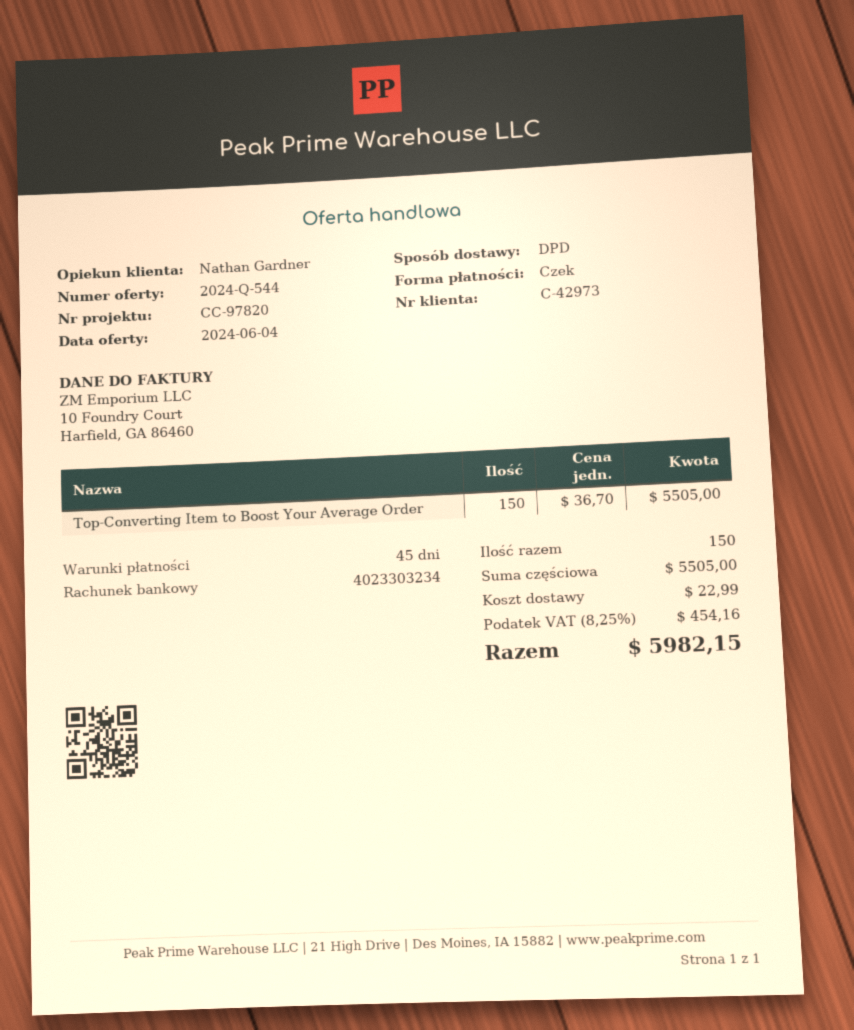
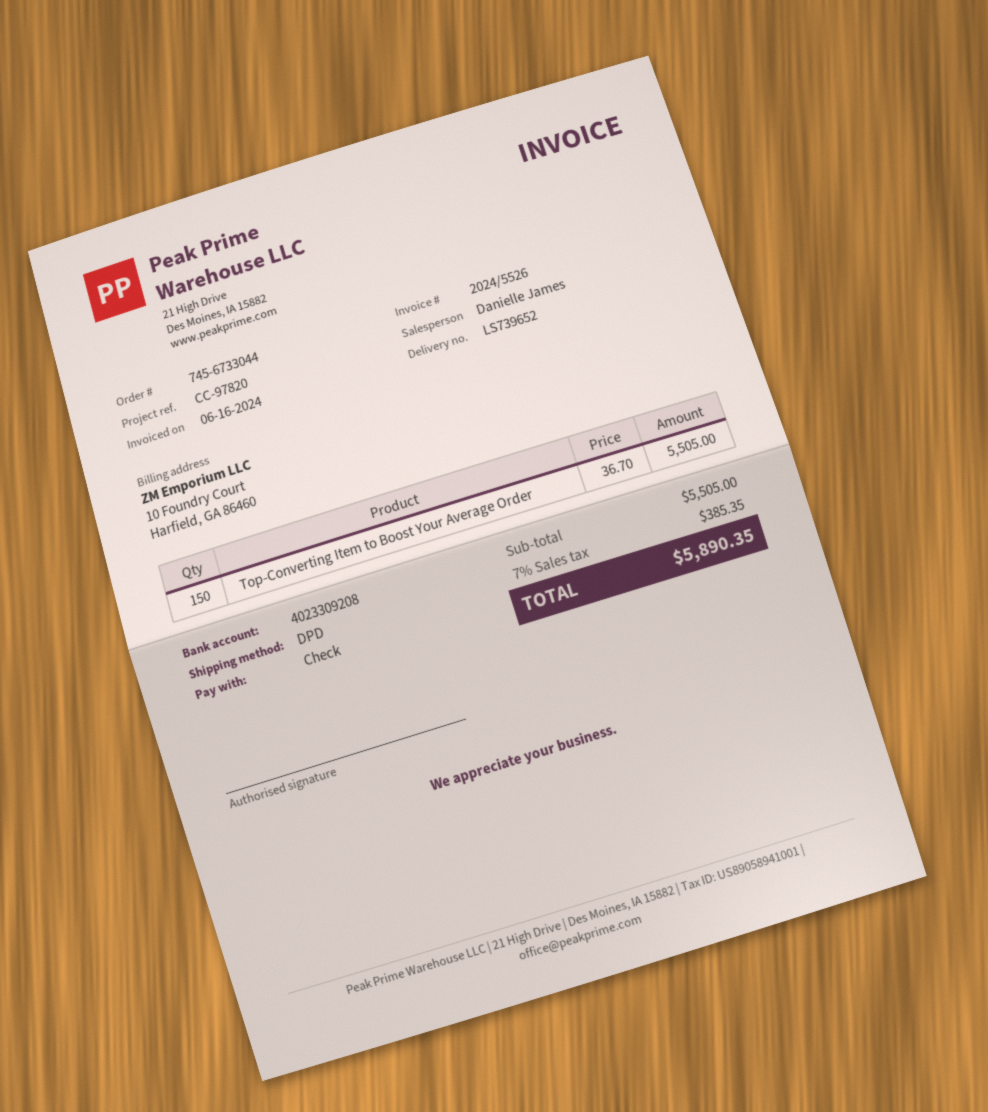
sales rep: Nathan Gardner -> Danielle James
bank account: 4023303234 -> 4023309208
shipping: 22.99 -> none
tax: 8.25% = 454.16 -> 7% = 385.35
total: 5982.15 -> 5890.35

